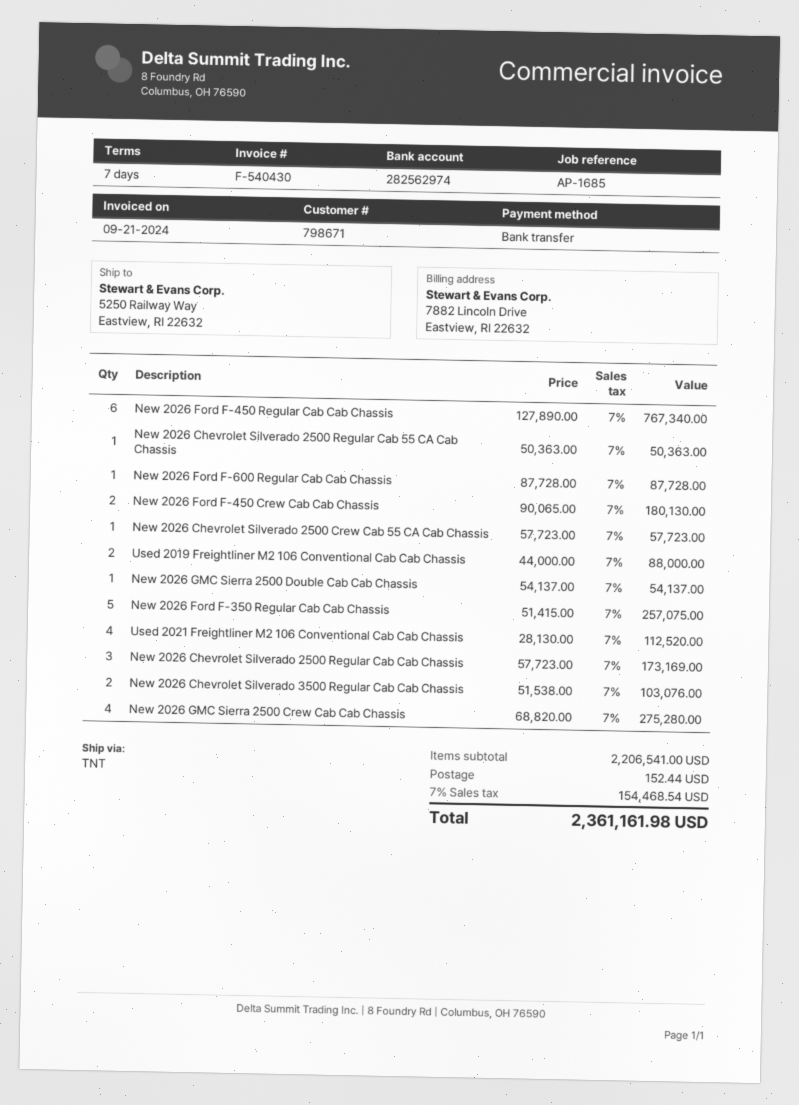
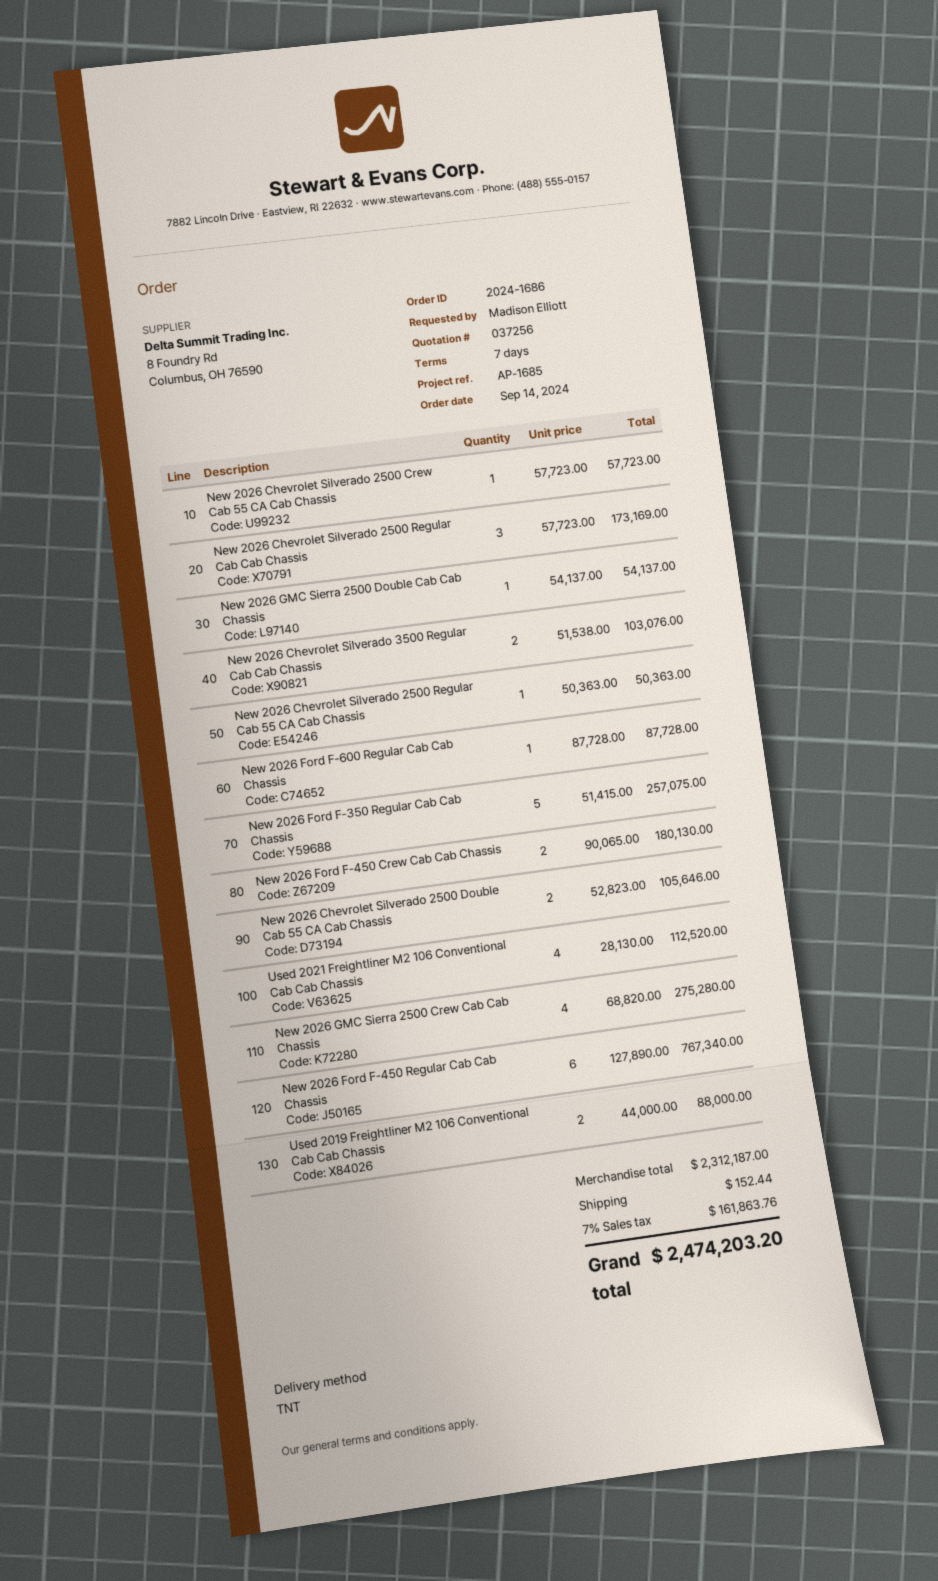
New 2026 Chevrolet Silverado 2500 Double Cab 55 CA Cab Chassis: none -> 2 x 52823.00 = 105646.00
subtotal: 2206541.00 -> 2312187.00
tax: 7% = 154468.54 -> 7% = 161863.76
total: 2361161.98 -> 2474203.20

